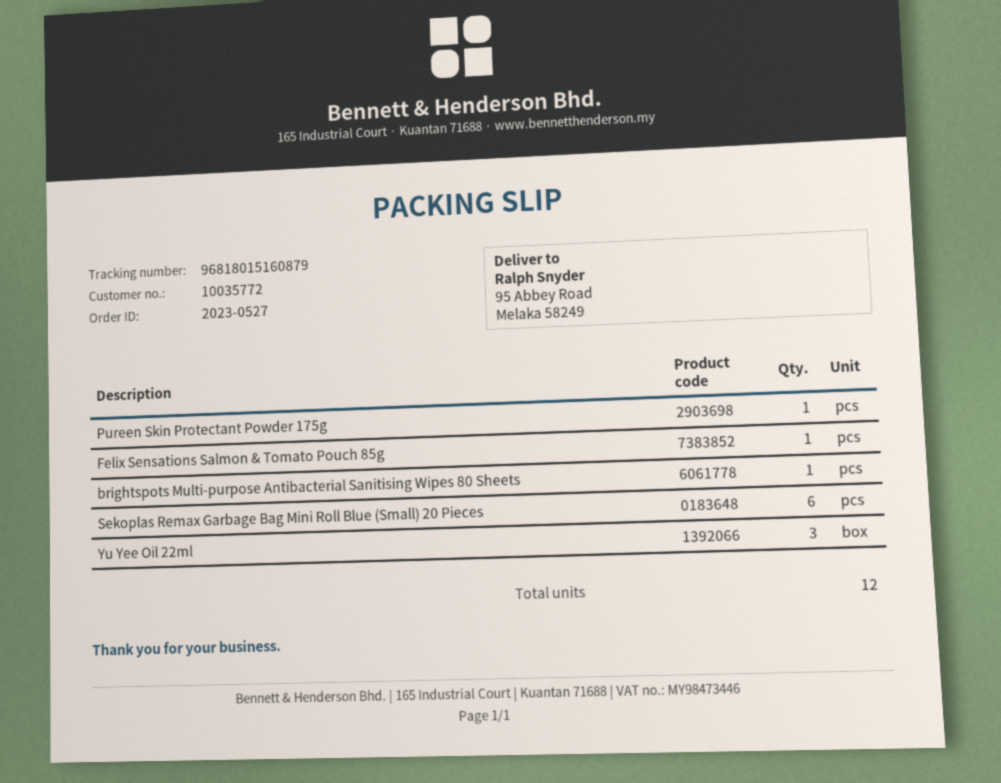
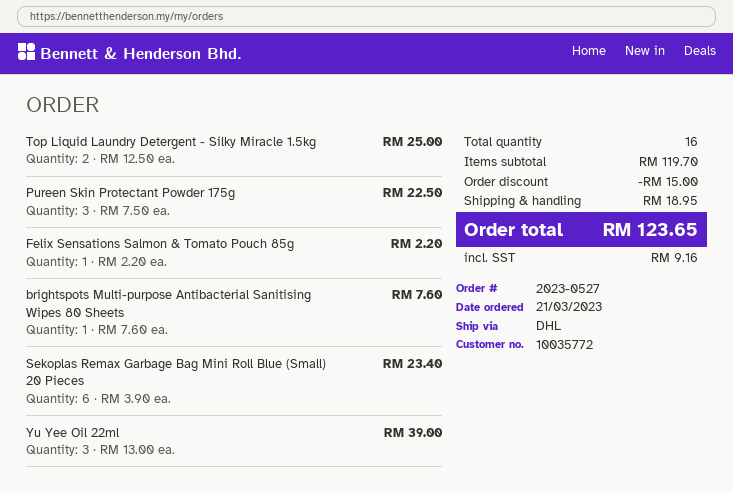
Pureen Skin Protectant Powder 175g: 1 -> 3
Top Liquid Laundry Detergent - Silky Miracle 1.5kg: none -> 2
total quantity: 12 -> 16

